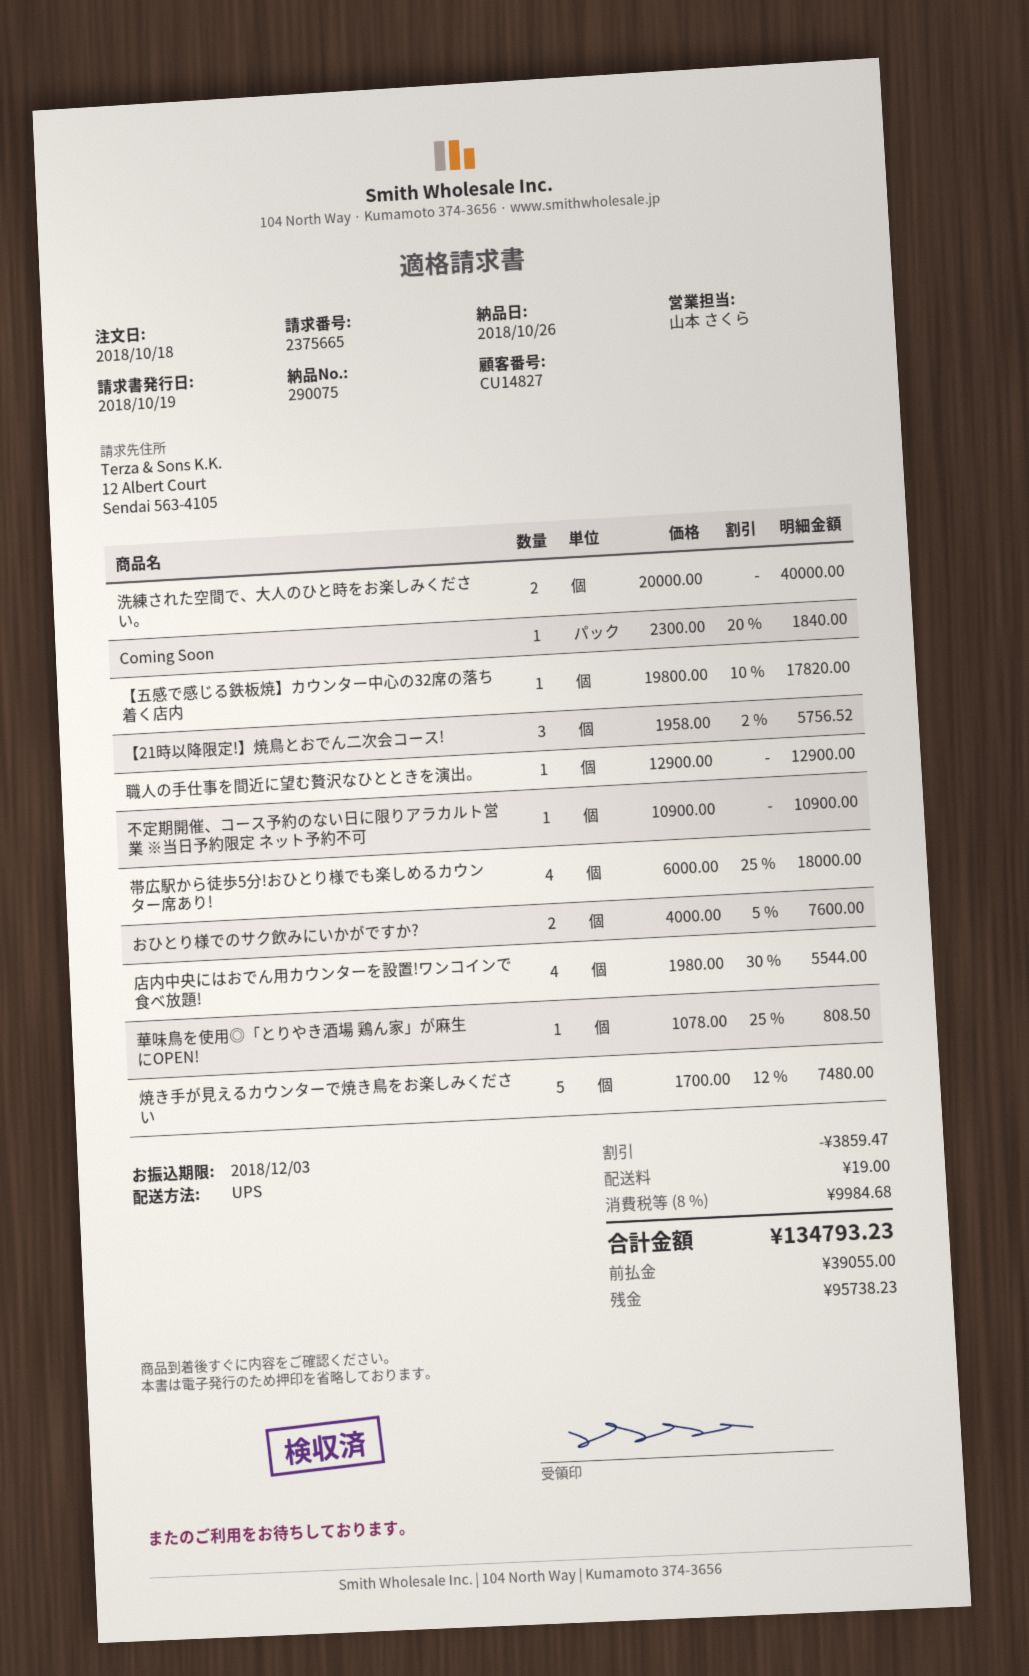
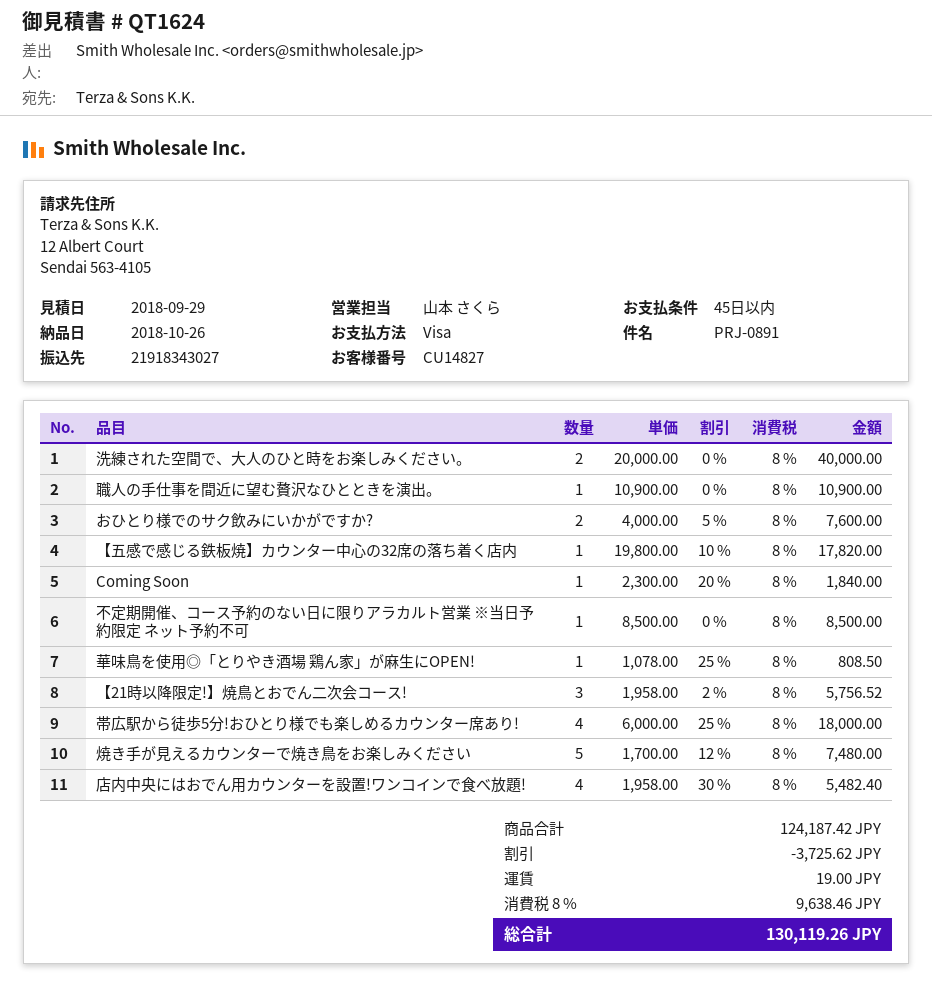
職人の手仕事を間近に望む贅沢なひとときを演出。: 1 x 12900.00 = 12900.00 -> 1 x 10900.00 = 10900.00
不定期開催、コース予約のない日に限りアラカルト営業 ※当日予約限定 ネット予約不可: 1 x 10900.00 = 10900.00 -> 1 x 8500.00 = 8500.00
店内中央にはおでん用カウンターを設置!ワンコインで食べ放題!: 4 x 1980.00 - 30% = 5544.00 -> 4 x 1958.00 - 30% = 5482.40
discount: 3859.47 -> 3725.62
tax: 8% = 9984.68 -> 8% = 9638.46
total: 134793.23 -> 130119.26

